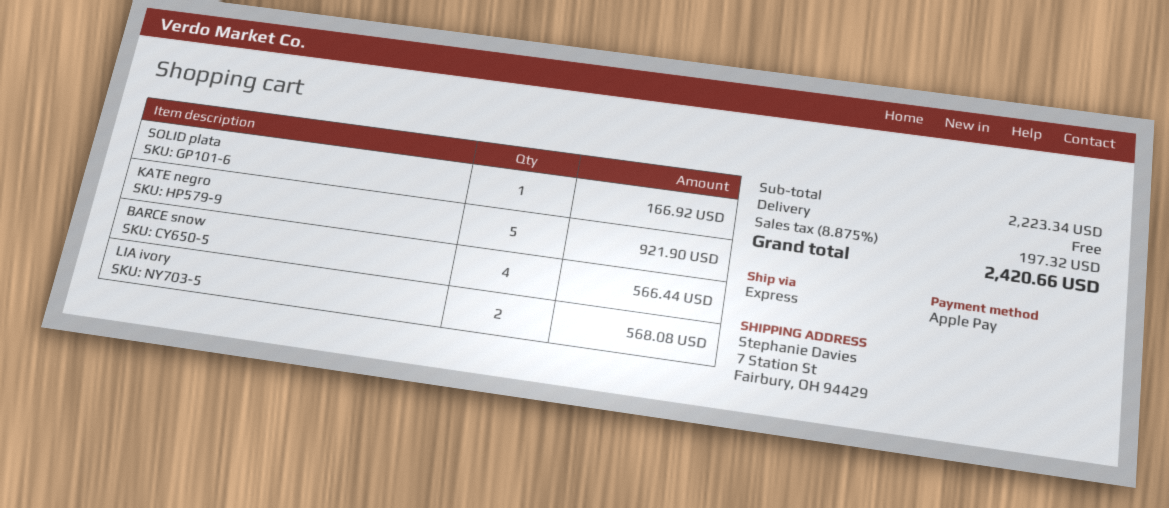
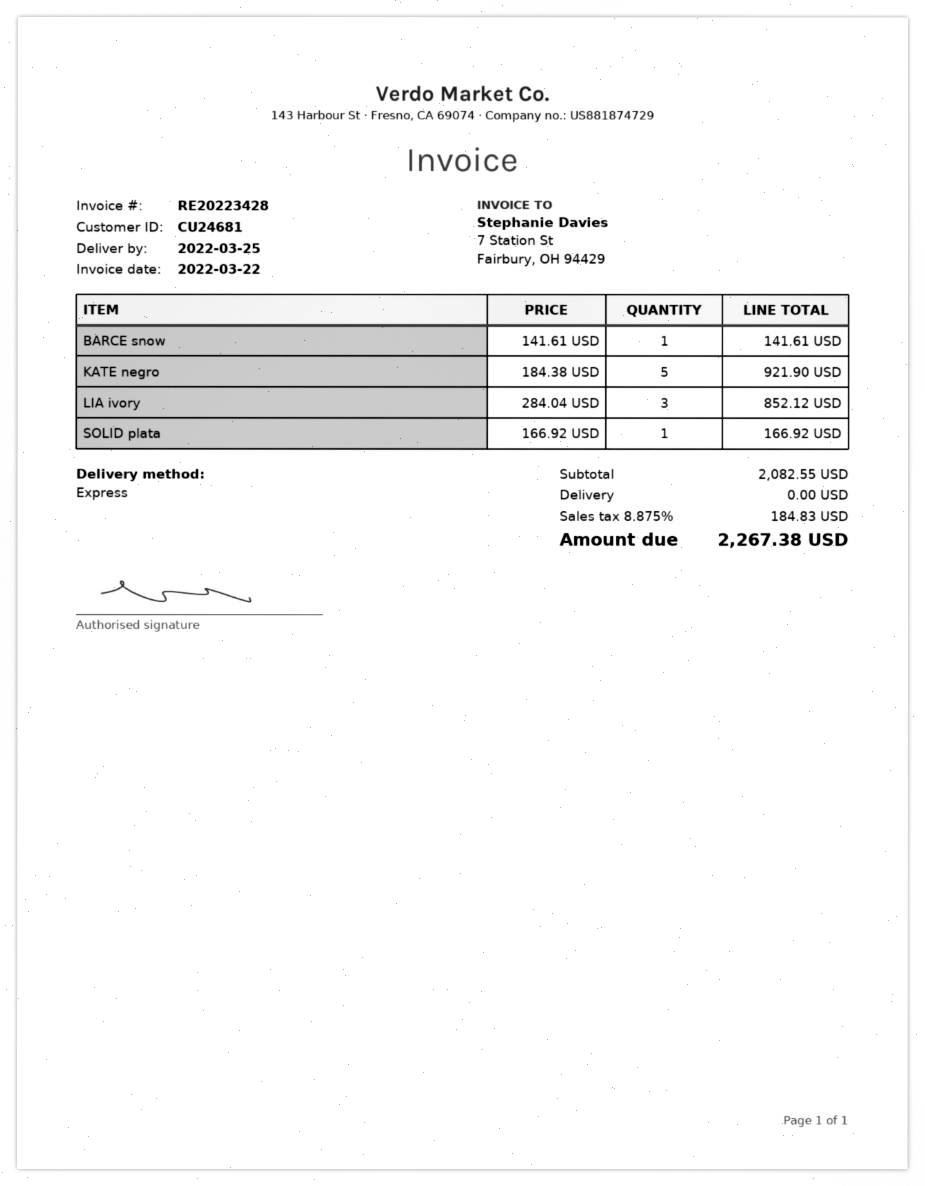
BARCE snow: 4 for 566.44 -> 1 for 141.61
LIA ivory: 2 for 568.08 -> 3 for 852.12
subtotal: 2223.34 -> 2082.55
tax: 8.875% = 197.32 -> 8.875% = 184.83
total: 2420.66 -> 2267.38

